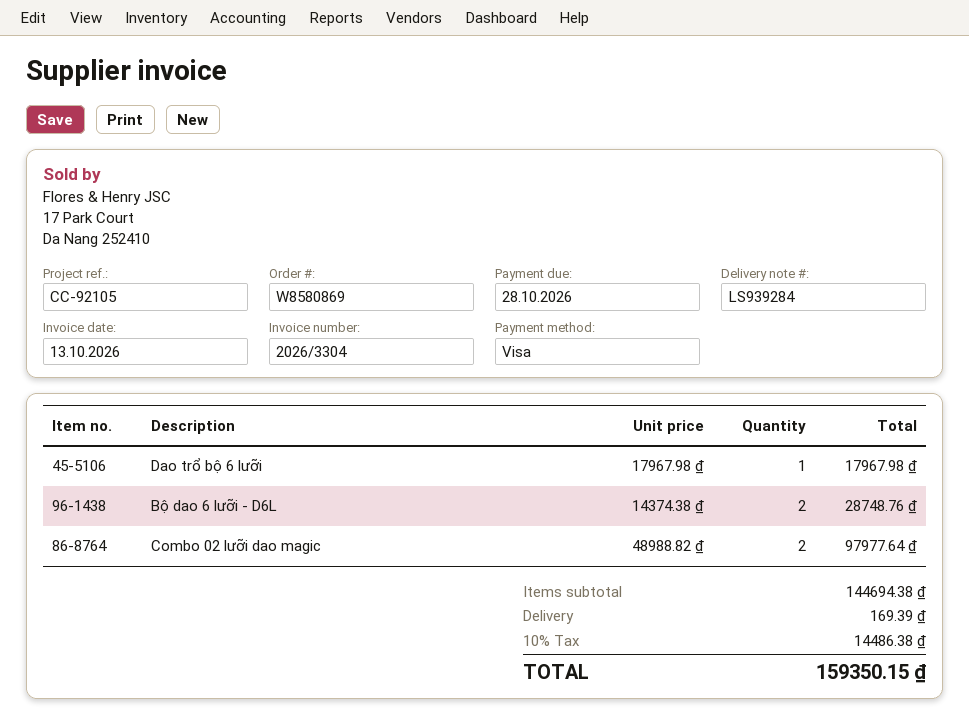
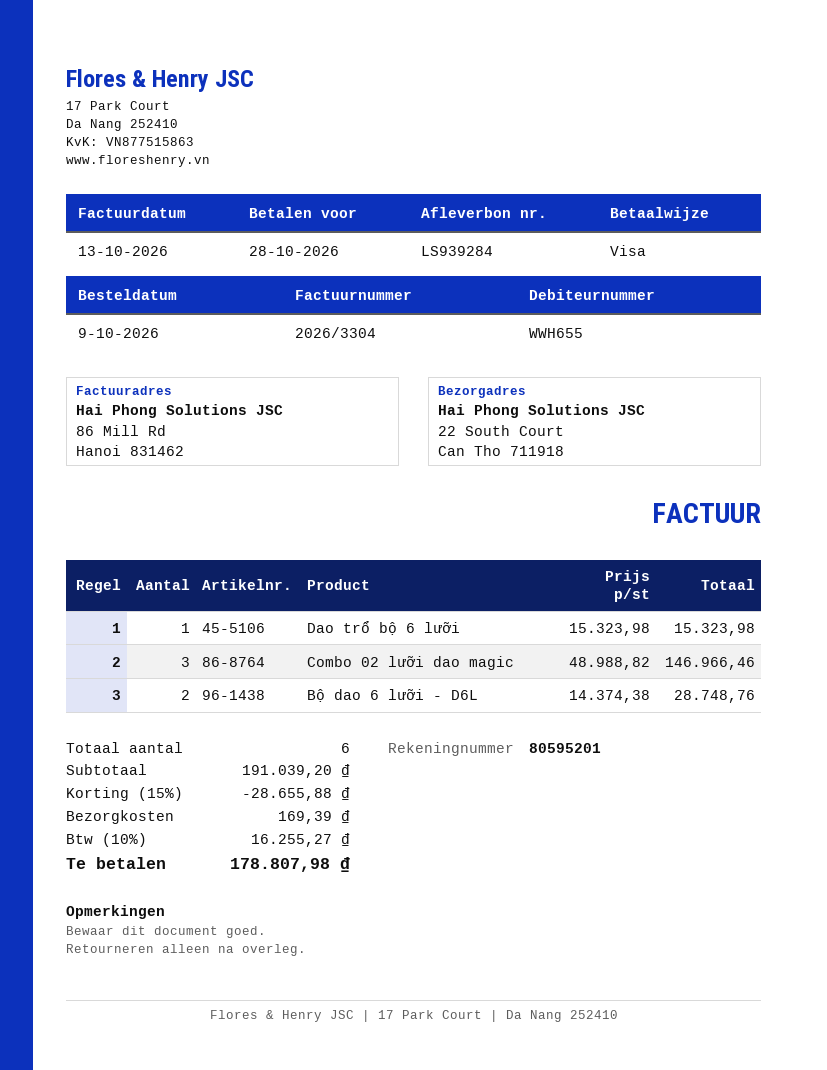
Dao trổ bộ 6 lưỡi: 1 x 17967.98 = 17967.98 -> 1 x 15323.98 = 15323.98
Combo 02 lưỡi dao magic: 2 x 48988.82 = 97977.64 -> 3 x 48988.82 = 146966.46
subtotal: 144694.38 -> 191039.20
discount: none -> 15% = 28655.88
tax: 10% = 14486.38 -> 10% = 16255.27
total: 159350.15 -> 178807.98

